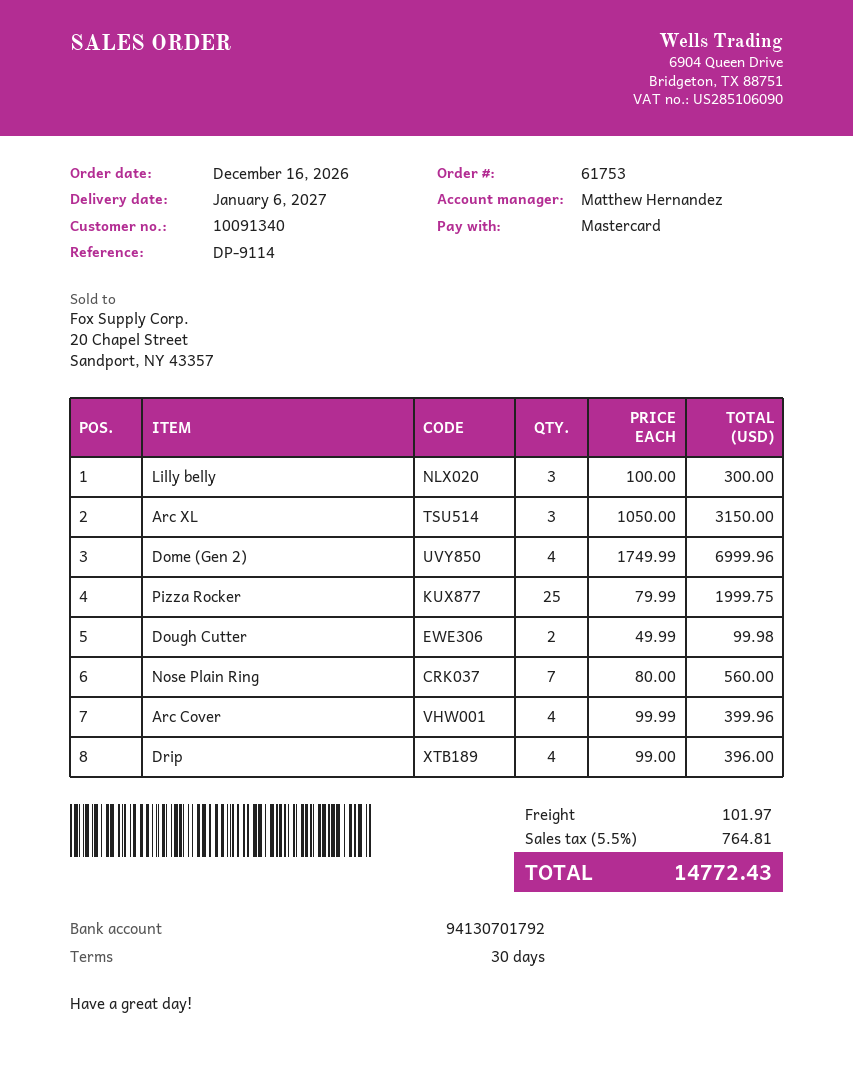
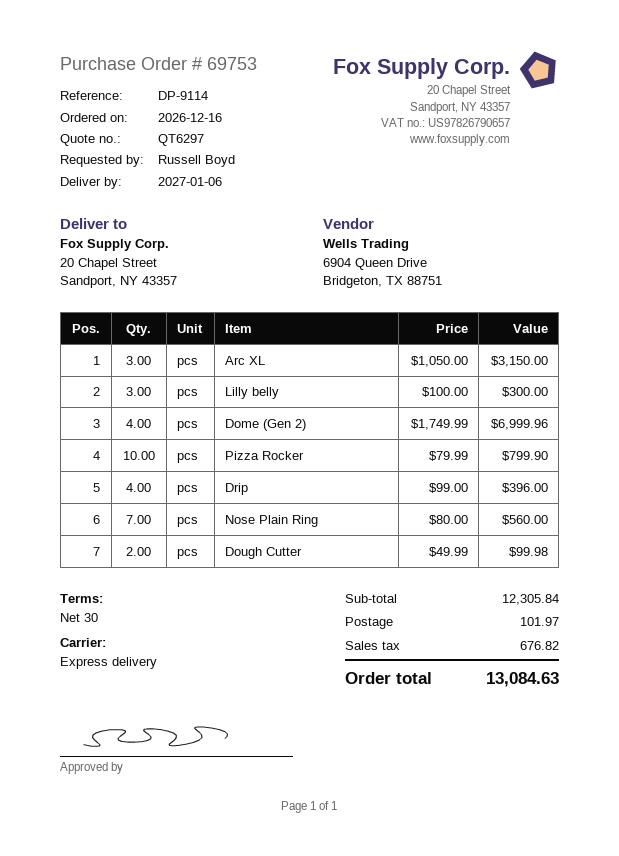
order number: 61753 -> 69753
Pizza Rocker: 25 x 79.99 = 1999.75 -> 10 x 79.99 = 799.90
Arc Cover: 4 x 99.99 = 399.96 -> none
tax: 764.81 -> 676.82
total: 14772.43 -> 13084.63

